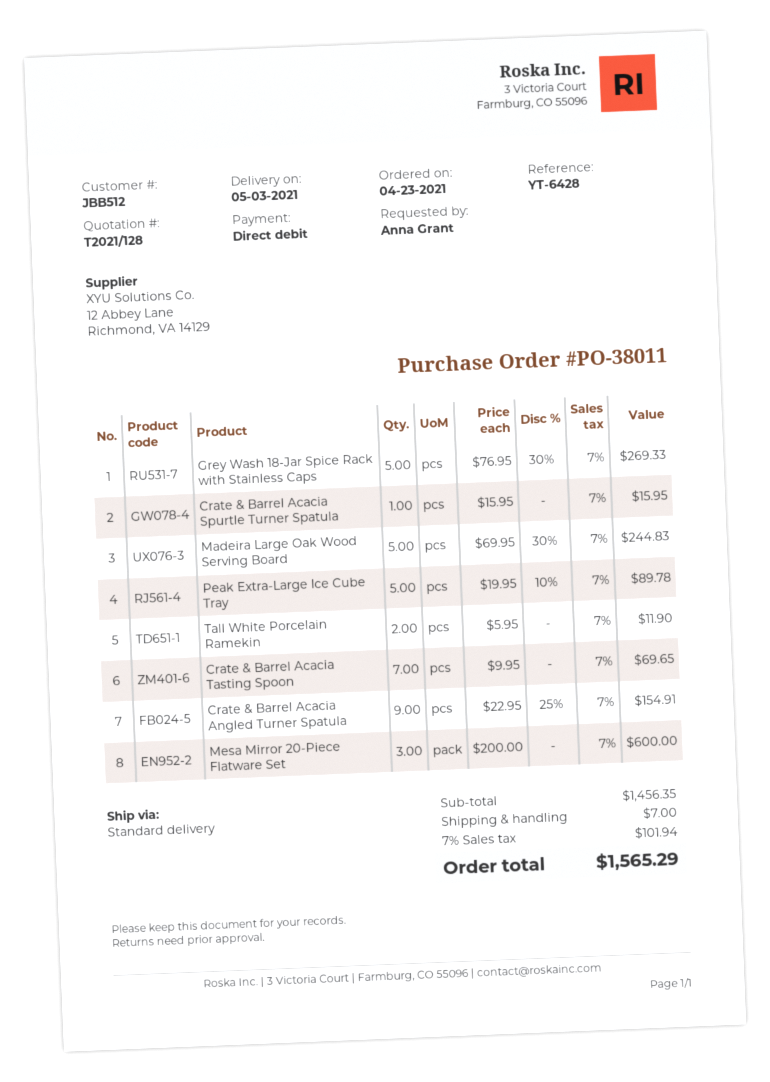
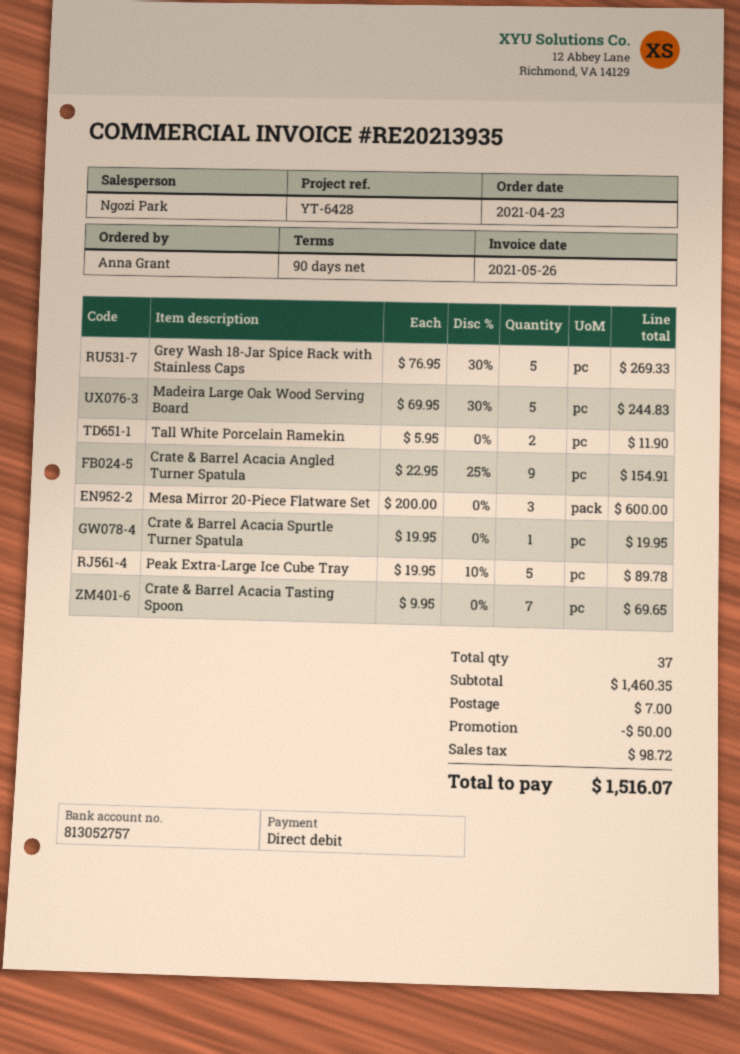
Crate & Barrel Acacia Spurtle Turner Spatula: 1 x 15.95 = 15.95 -> 1 x 19.95 = 19.95
subtotal: 1456.35 -> 1460.35
discount: none -> 50.00
tax: 101.94 -> 98.72
total: 1565.29 -> 1516.07

